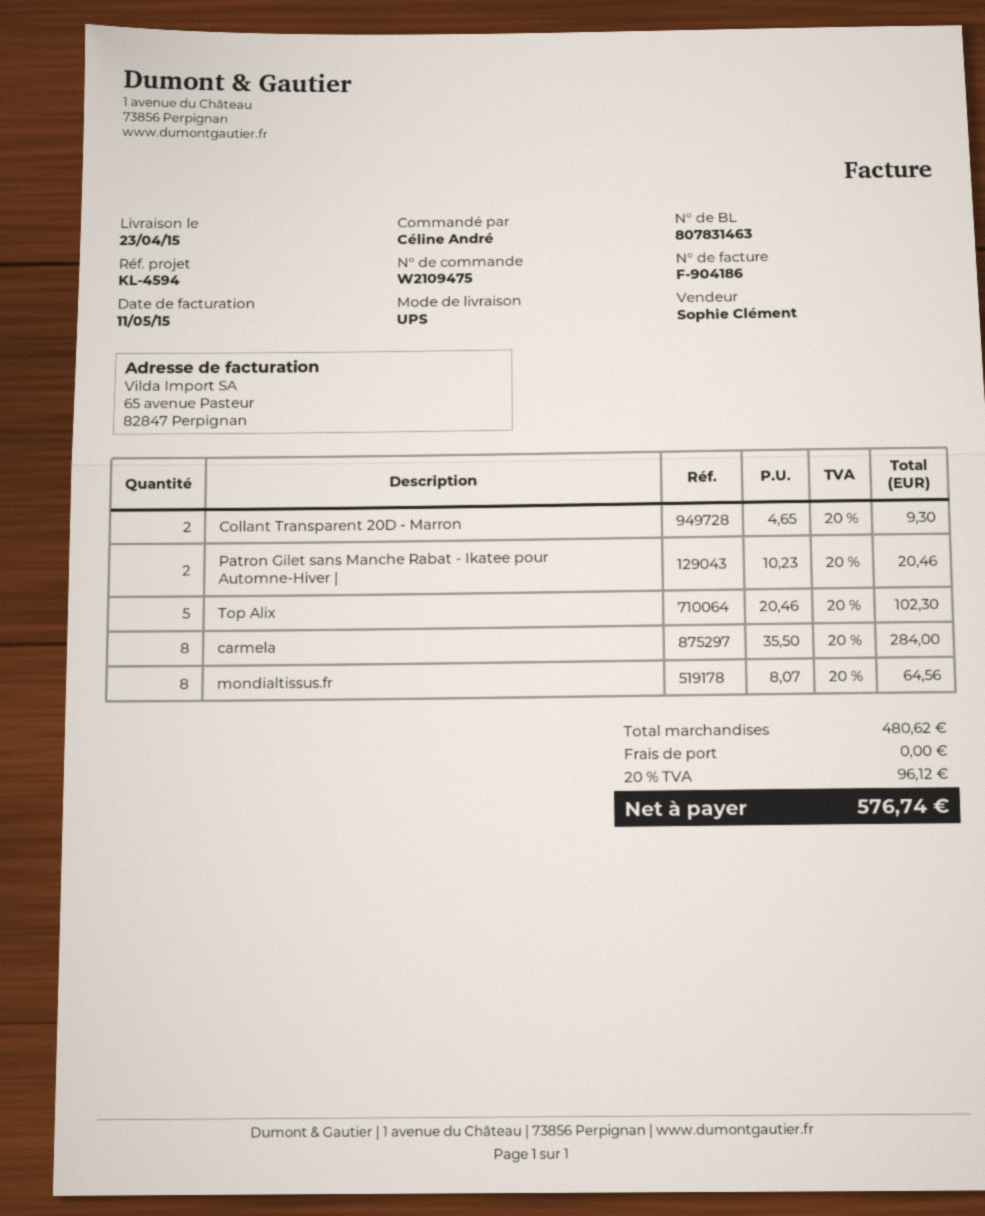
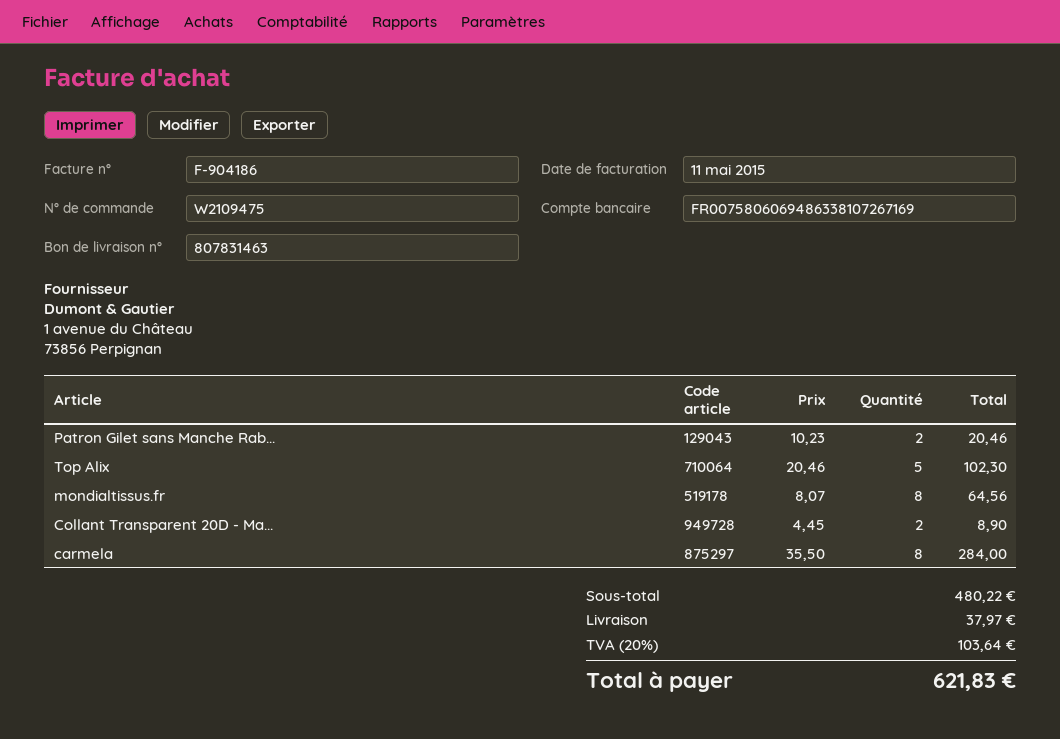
Collant Transparent 20D - Marron: 2 x 4.65 = 9.30 -> 2 x 4.45 = 8.90
subtotal: 480.62 -> 480.22
shipping: 0.00 -> 37.97
tax: 20% = 96.12 -> 20% = 103.64
total: 576.74 -> 621.83

